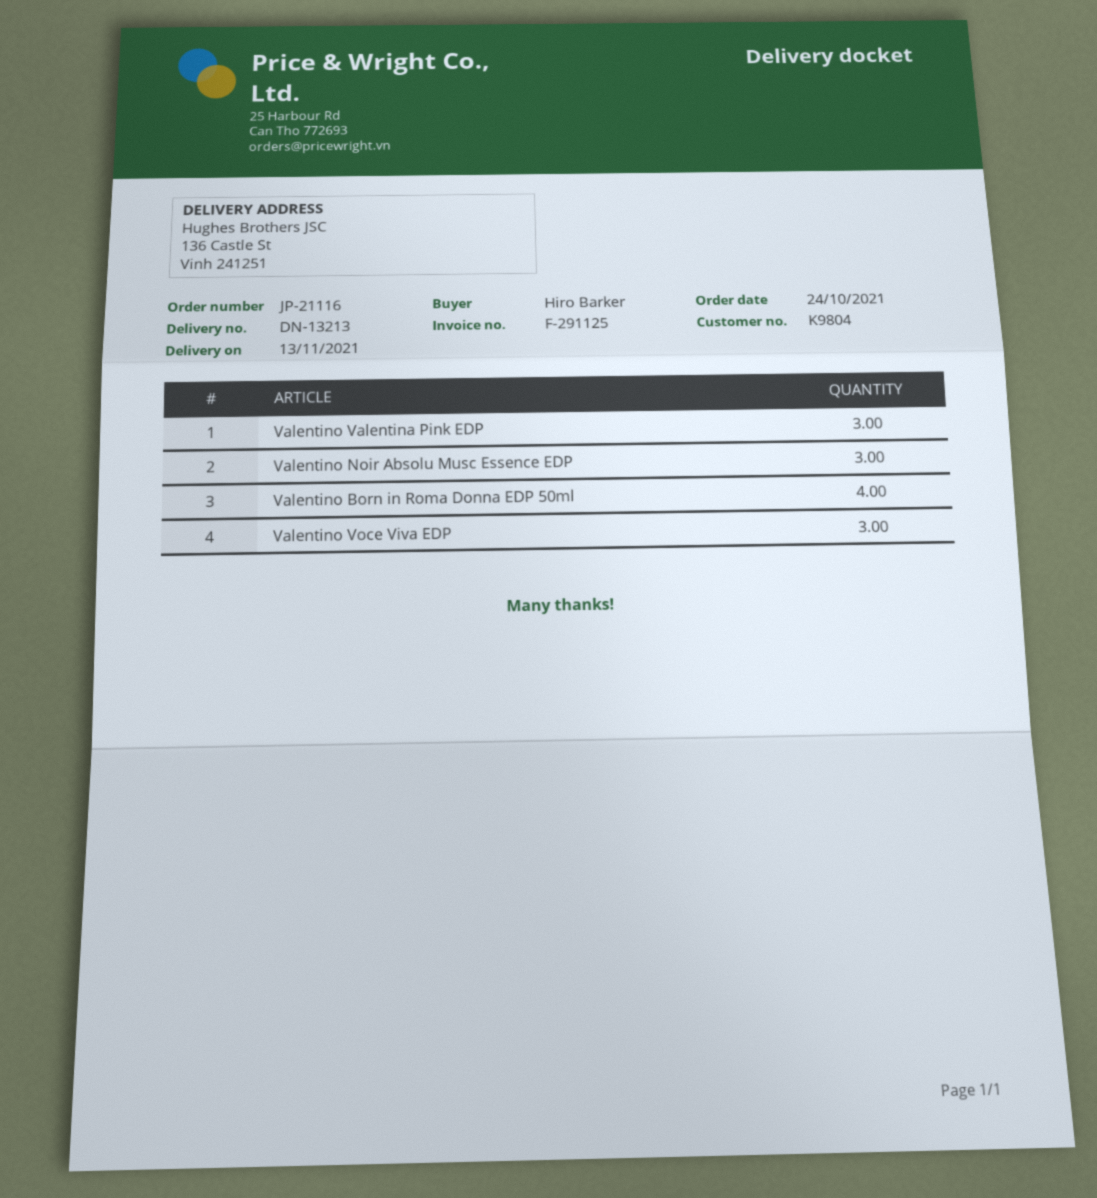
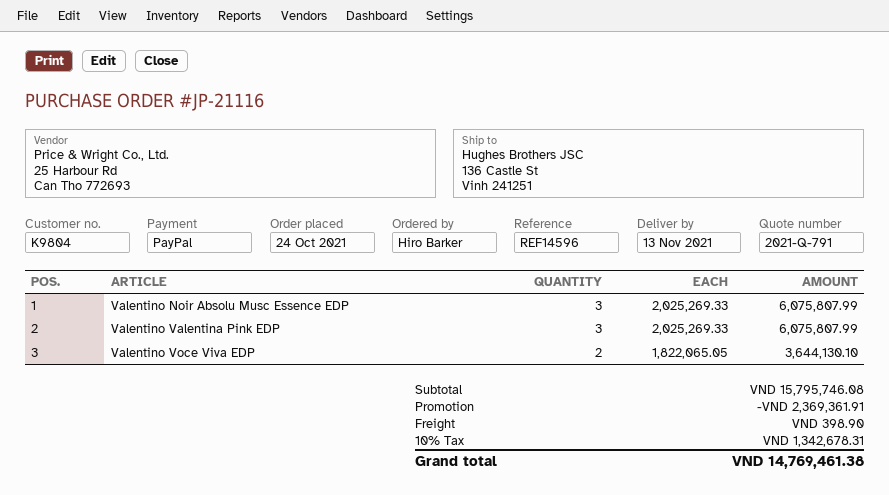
Valentino Born in Roma Donna EDP 50ml: 4 -> none
Valentino Voce Viva EDP: 3 -> 2

